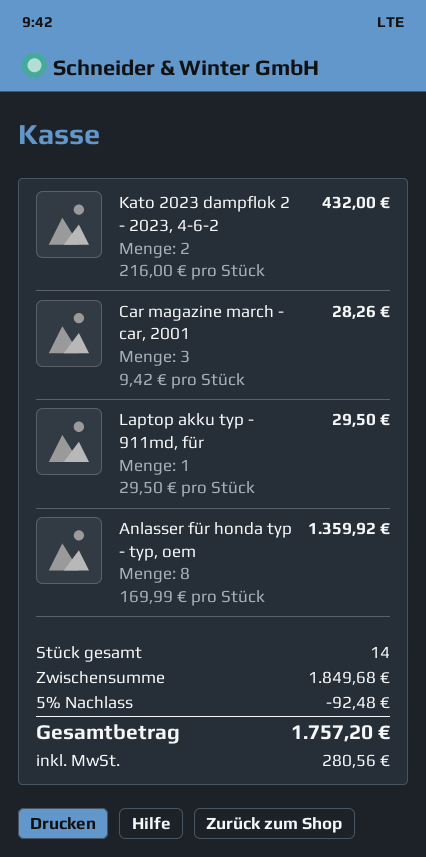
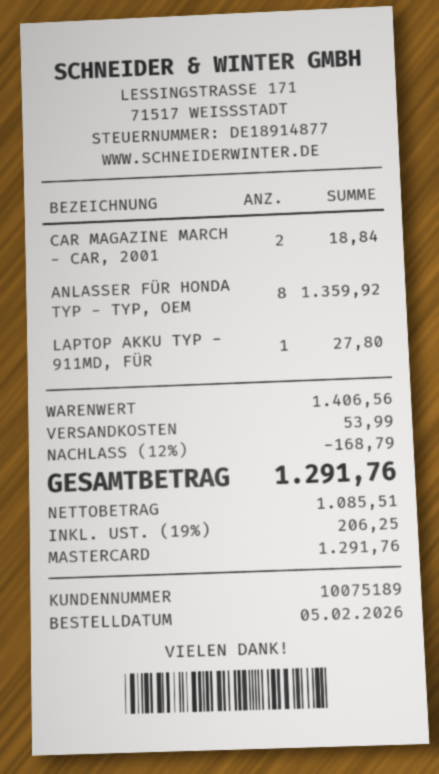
Kato 2023 dampflok 2 - 2023, 4-6-2: 2 for 432.00 -> none
Car magazine march - car, 2001: 3 for 28.26 -> 2 for 18.84
Laptop akku typ - 911md, für: 1 for 29.50 -> 1 for 27.80
subtotal: 1849.68 -> 1406.56
discount: 5% = 92.48 -> 12% = 168.79
shipping: none -> 53.99
tax: 280.56 -> 206.25
total: 1757.20 -> 1291.76

